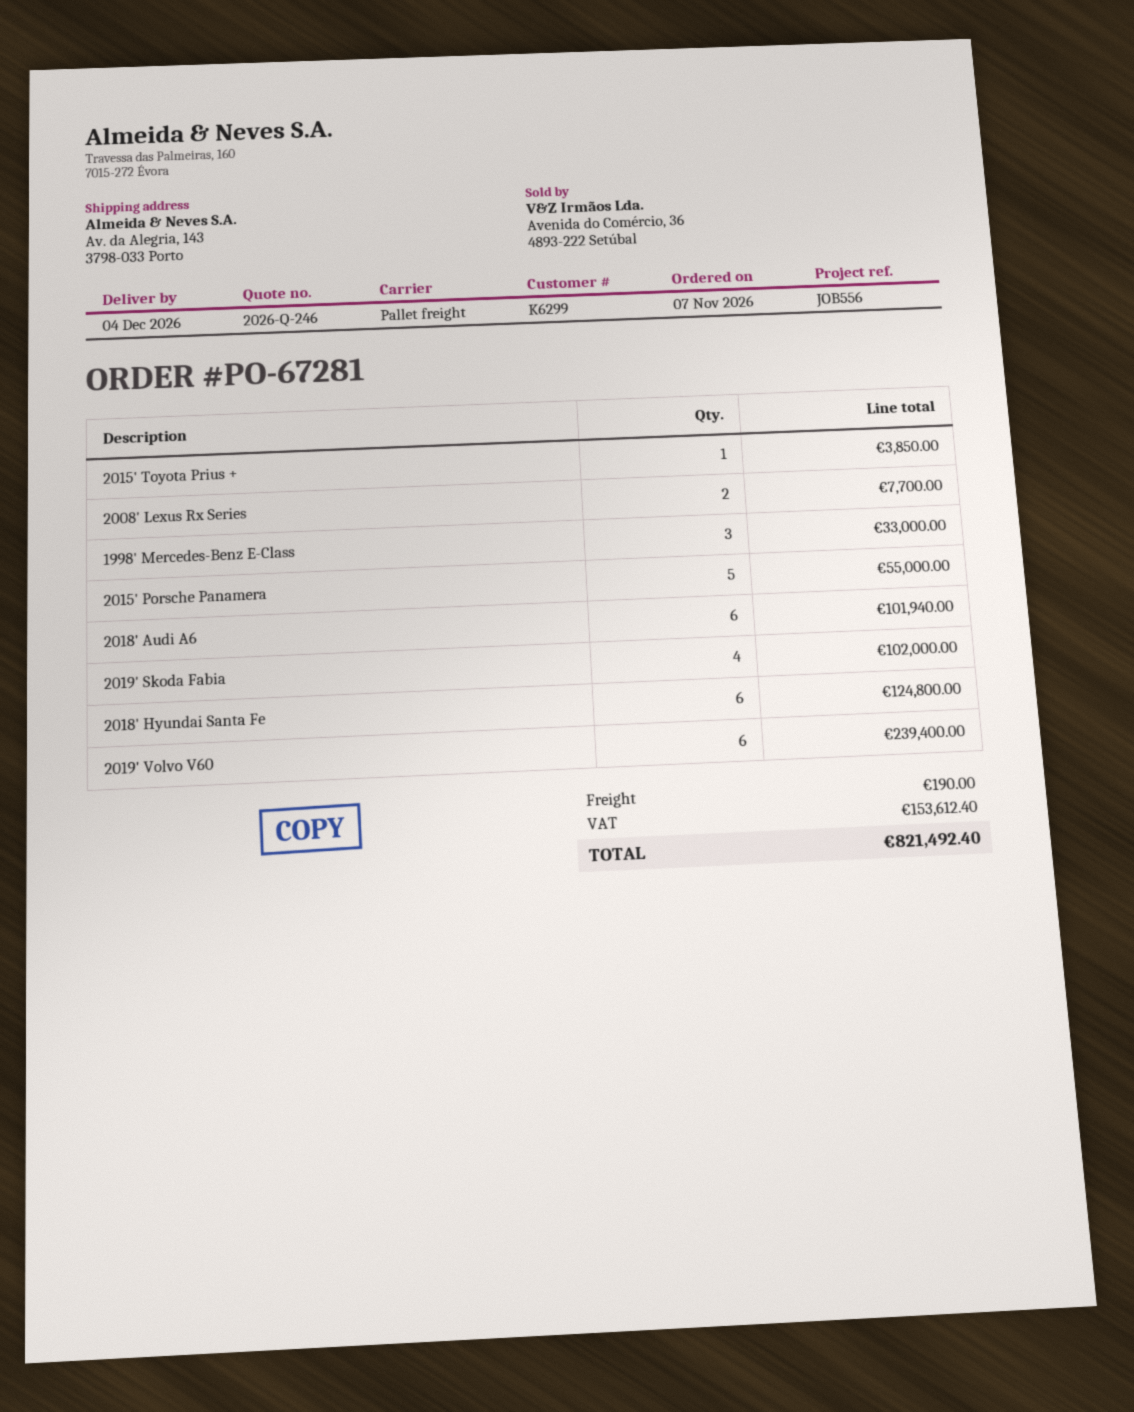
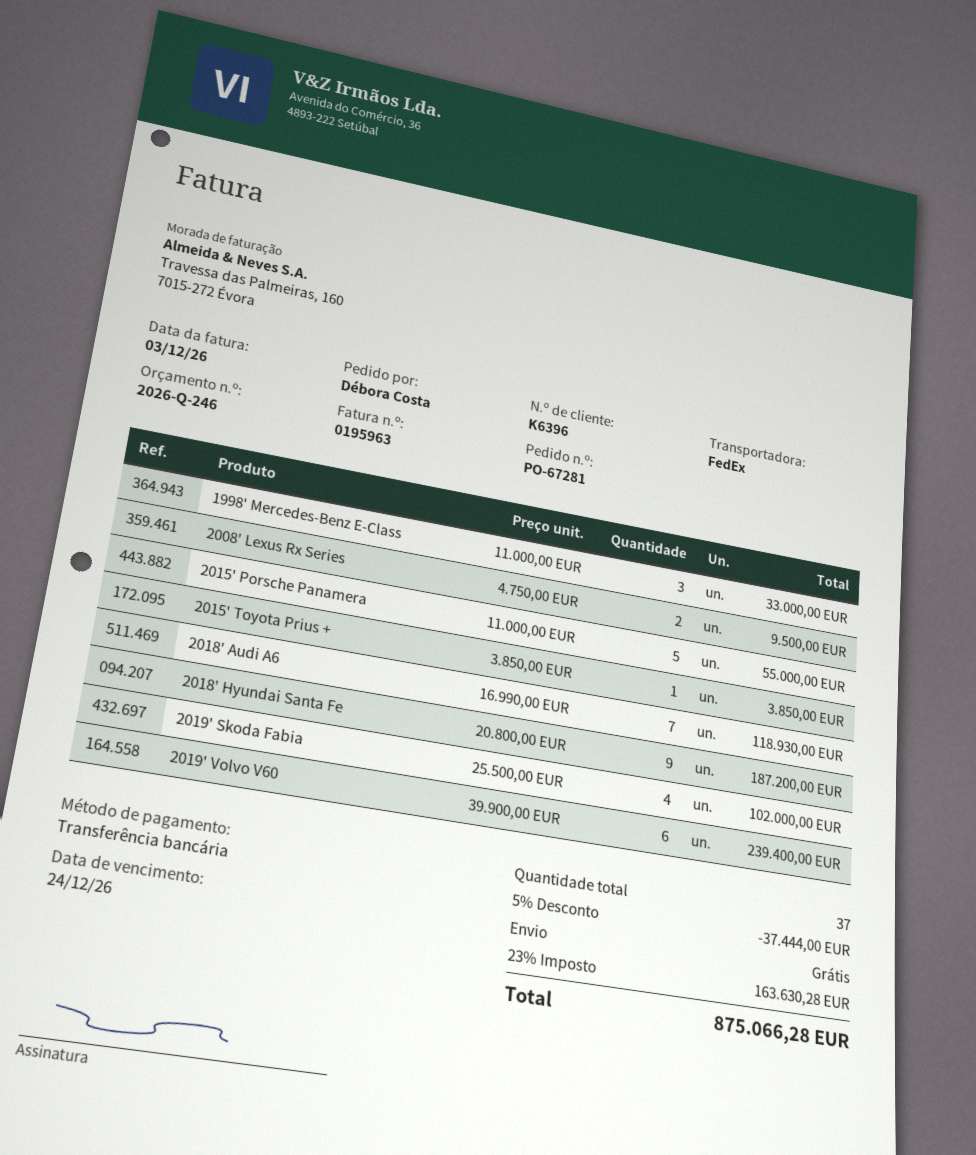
customer number: K6299 -> K6396
shipping method: pallet freight -> FedEx
2008' Lexus Rx Series: 2 for 7700.00 -> 2 for 9500.00
2018' Audi A6: 6 for 101940.00 -> 7 for 118930.00
2018' Hyundai Santa Fe: 6 for 124800.00 -> 9 for 187200.00
discount: none -> 5% = 37444.00
shipping: 190.00 -> 0.00
tax: 153612.40 -> 163630.28
total: 821492.40 -> 875066.28

